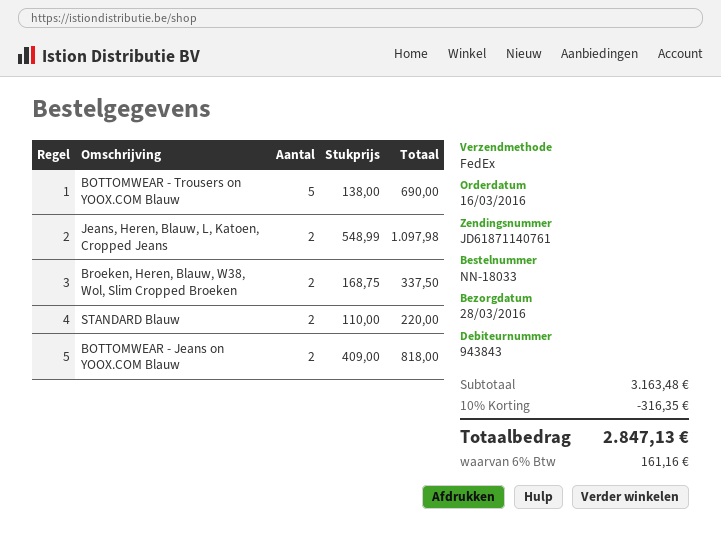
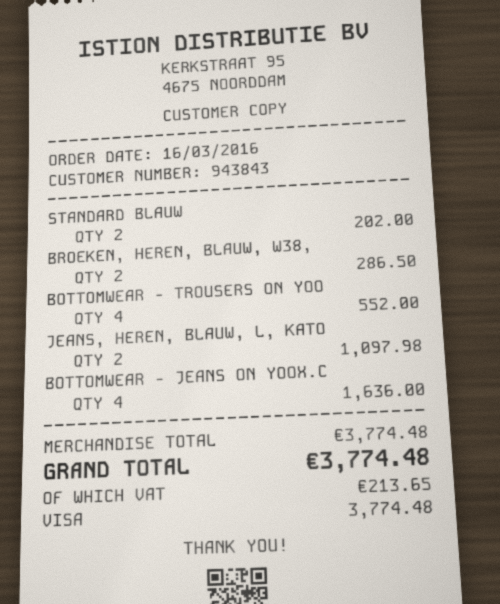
BOTTOMWEAR - Trousers on YOOX.COM Blauw: 5 for 690.00 -> 4 for 552.00
Broeken, Heren, Blauw, W38, Wol, Slim Cropped Broeken: 2 for 337.50 -> 2 for 286.50
STANDARD Blauw: 2 for 220.00 -> 2 for 202.00
BOTTOMWEAR - Jeans on YOOX.COM Blauw: 2 for 818.00 -> 4 for 1636.00
subtotal: 3163.48 -> 3774.48
discount: 10% = 316.35 -> none
tax: 161.16 -> 213.65
total: 2847.13 -> 3774.48

